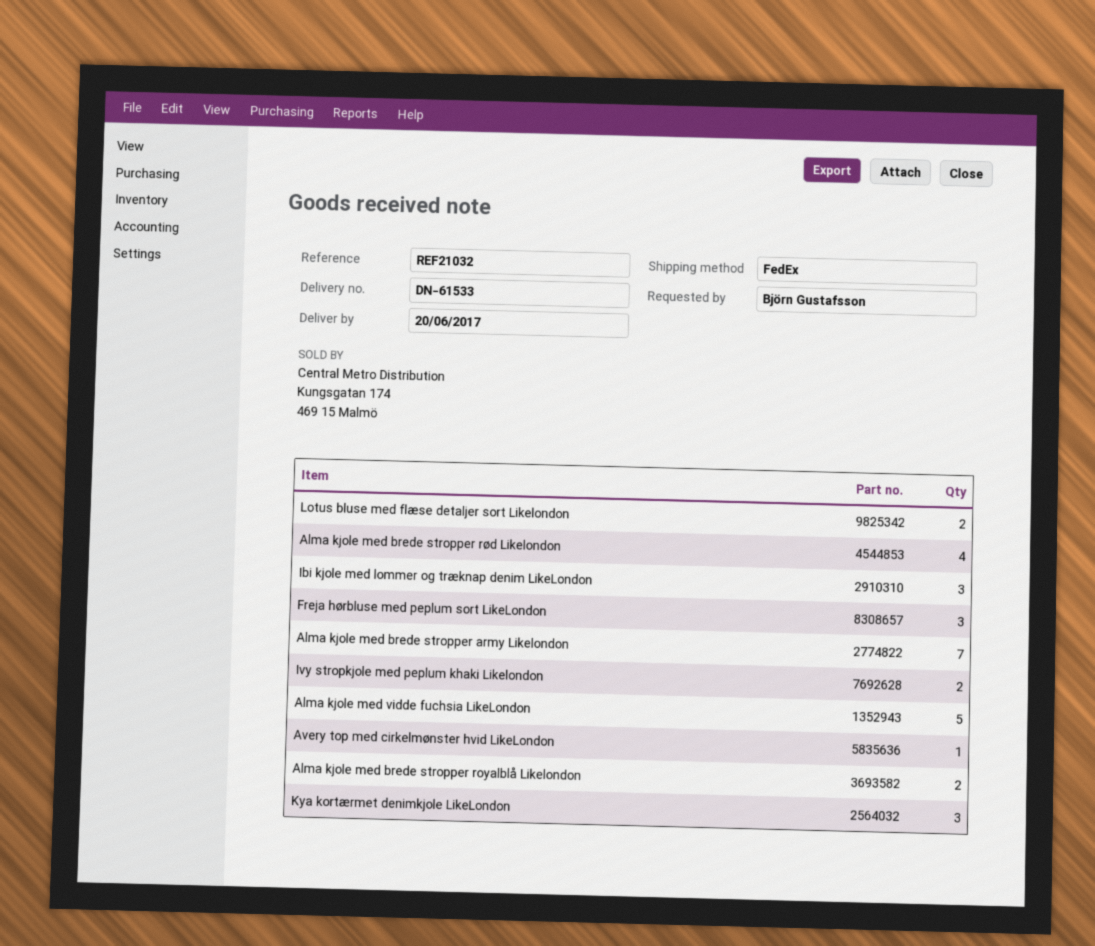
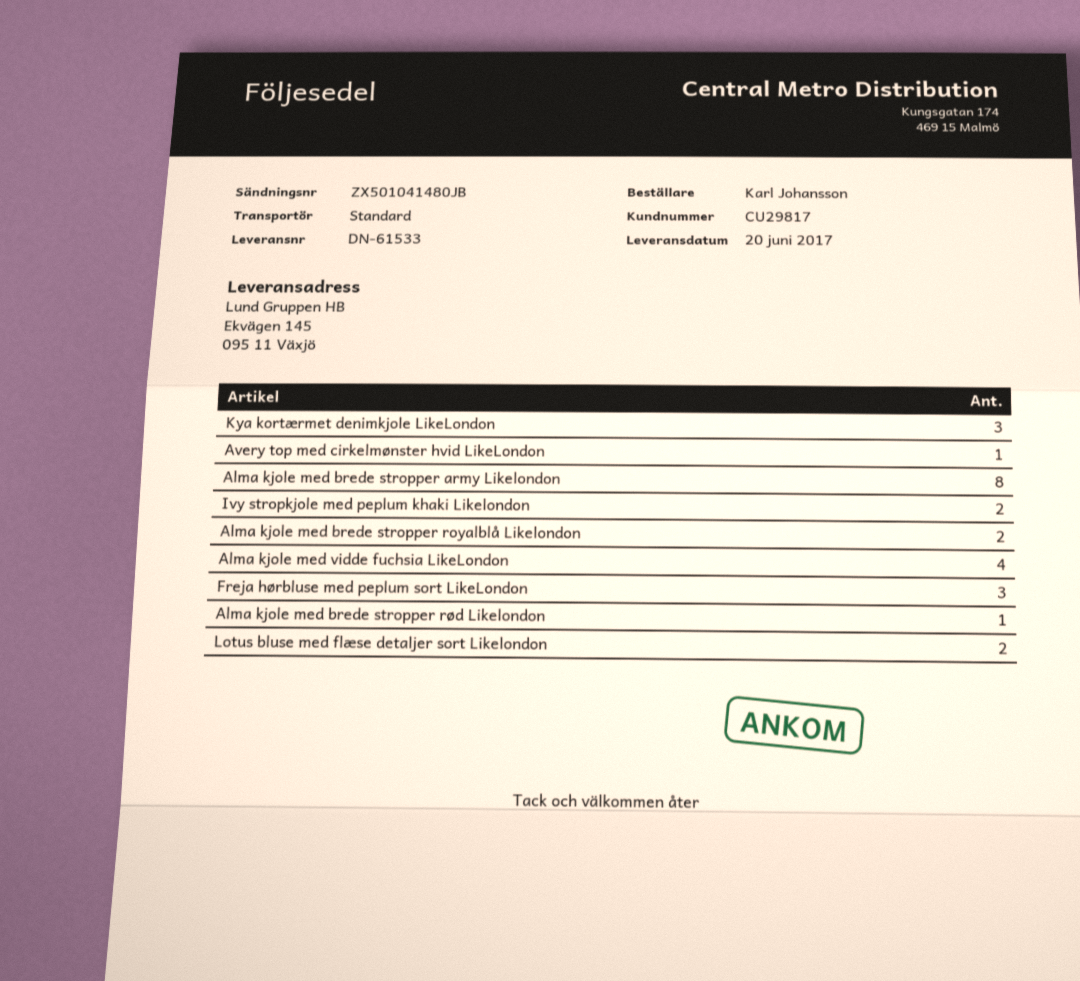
ordered by: Björn Gustafsson -> Karl Johansson
shipping method: FedEx -> standard
Alma kjole med brede stropper rød Likelondon: 4 -> 1
Ibi kjole med lommer og træknap denim LikeLondon: 3 -> none
Alma kjole med brede stropper army Likelondon: 7 -> 8
Alma kjole med vidde fuchsia LikeLondon: 5 -> 4

